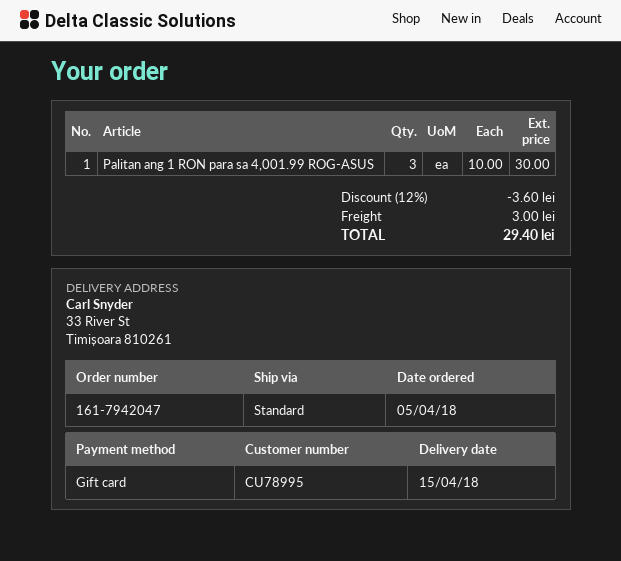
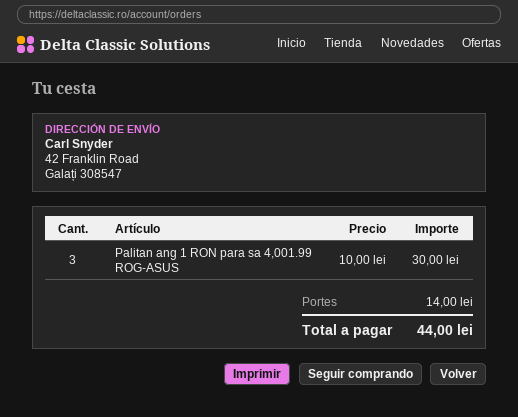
ship to: 33 River St, Timișoara 810261 -> 42 Franklin Road, Galați 308547
discount: 12% = 3.60 -> none
shipping: 3.00 -> 14.00
total: 29.40 -> 44.00

